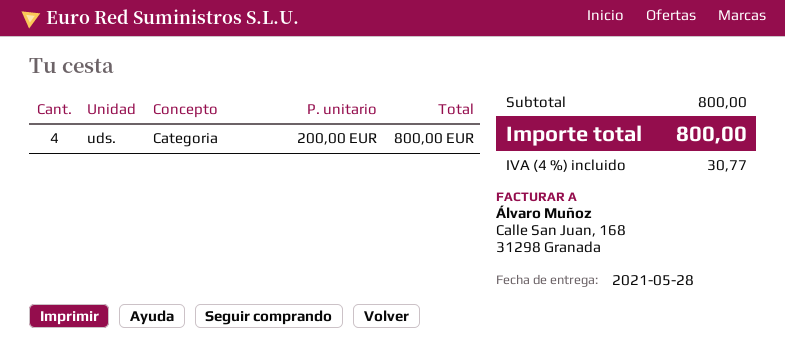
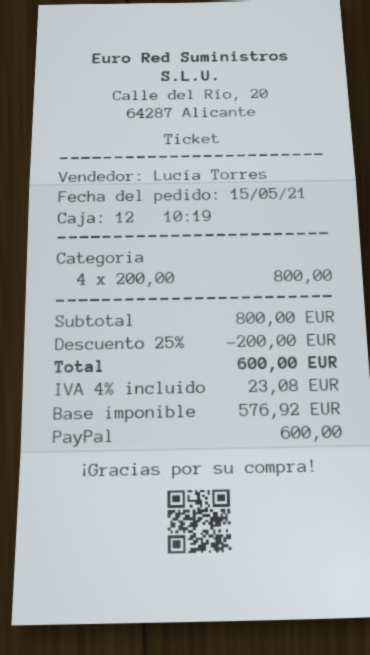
discount: none -> 25% = 200.00
tax: 4% = 30.77 -> 4% = 23.08
total: 800.00 -> 600.00

